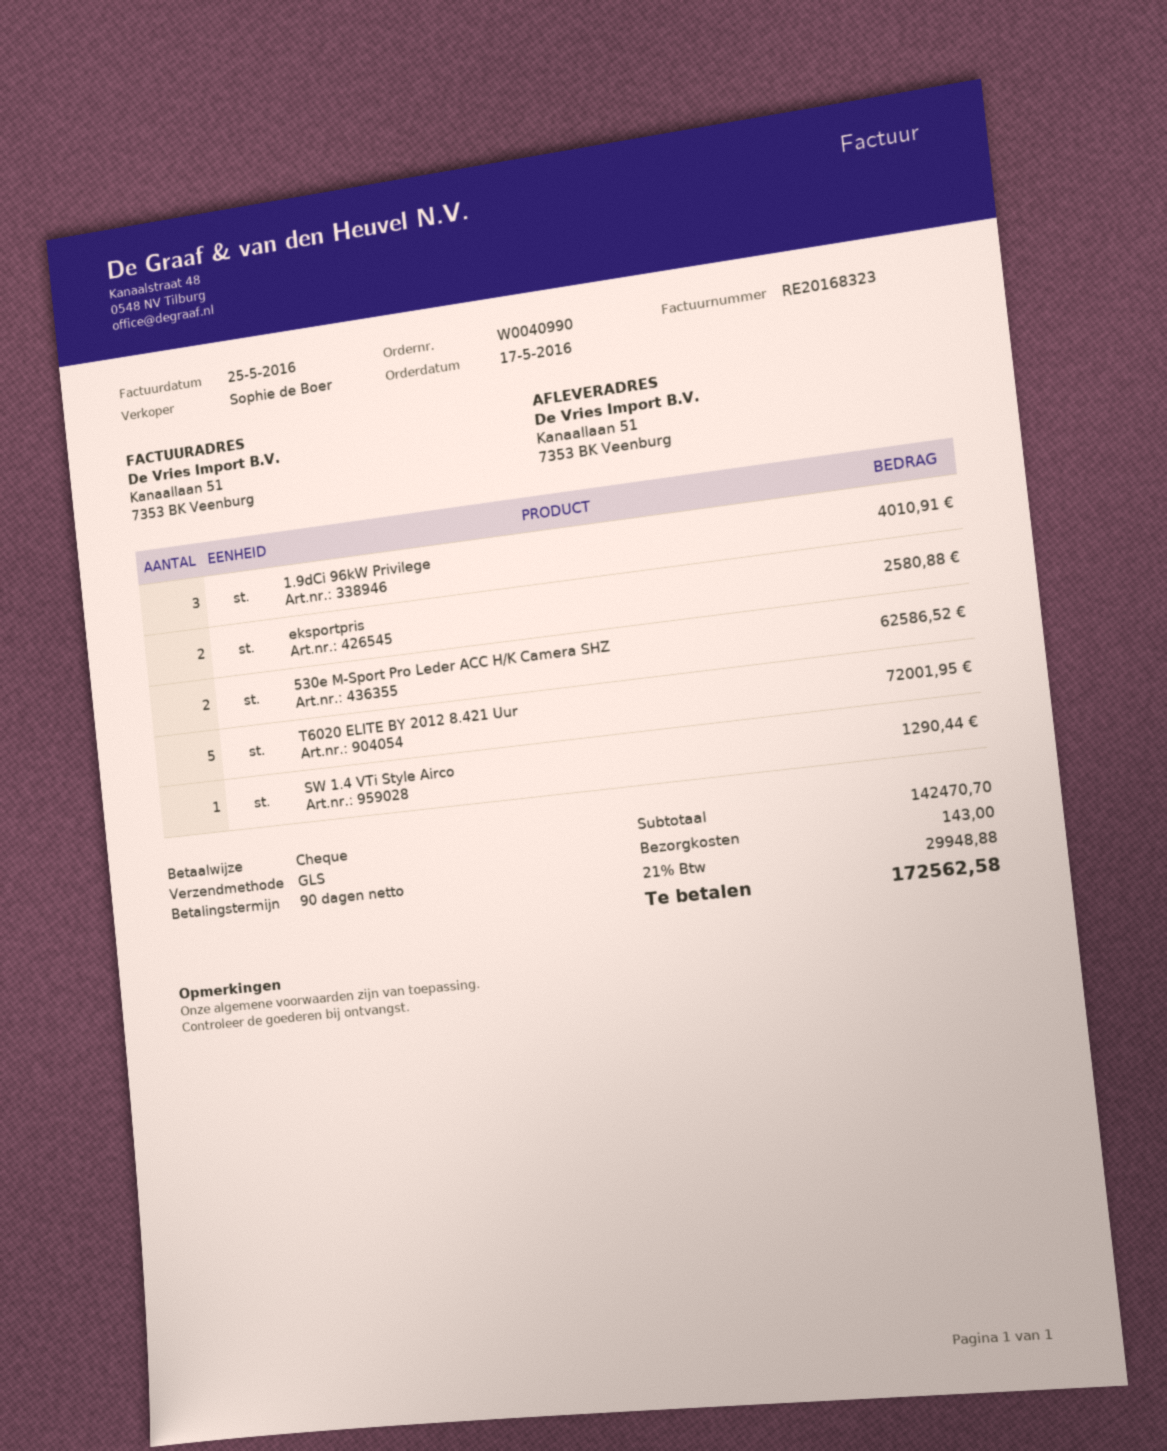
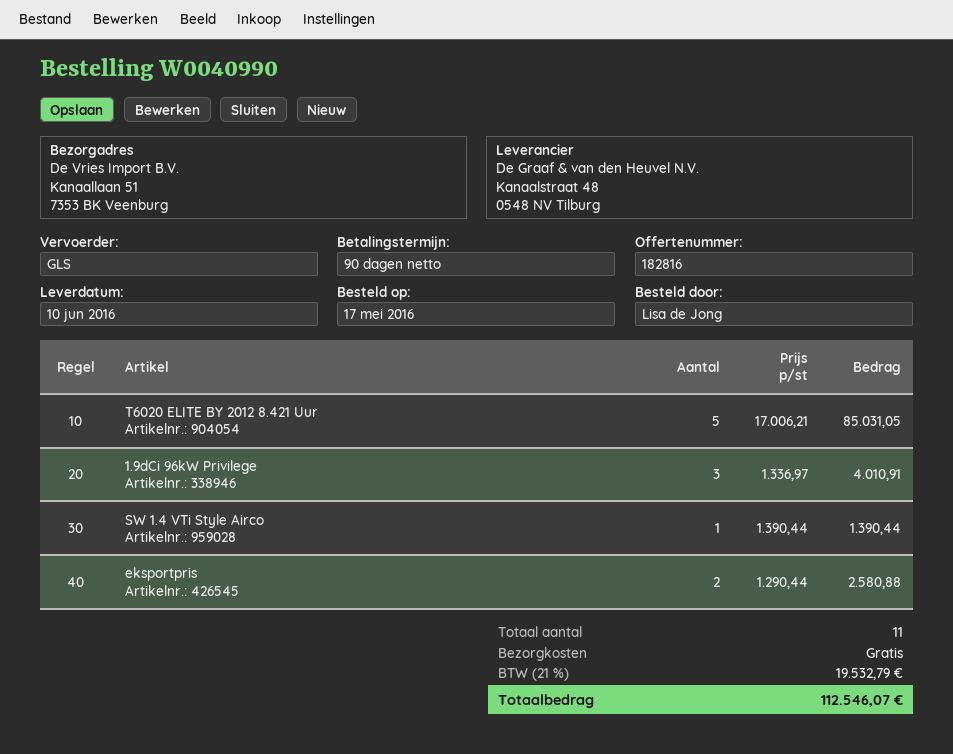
530e M-Sport Pro Leder ACC H/K Camera SHZ: 2 for 62586.52 -> none
T6020 ELITE BY 2012 8.421 Uur: 5 for 72001.95 -> 5 for 85031.05
SW 1.4 VTi Style Airco: 1 for 1290.44 -> 1 for 1390.44
shipping: 143.00 -> 0.00
tax: 21% = 29948.88 -> 21% = 19532.79
total: 172562.58 -> 112546.07

